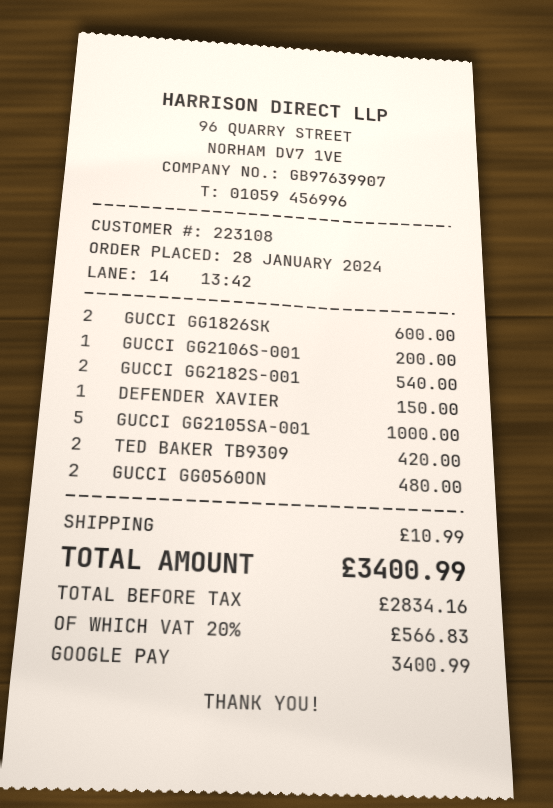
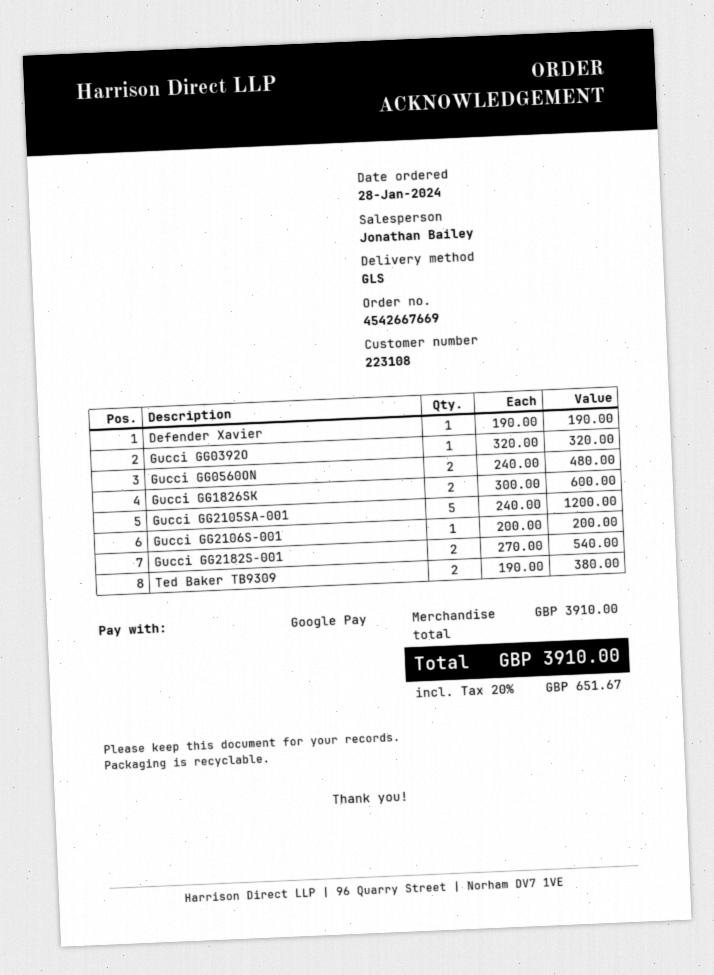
DEFENDER XAVIER: 1 for 150.00 -> 1 for 190.00
GUCCI GG2105SA-001: 5 for 1000.00 -> 5 for 1200.00
TED BAKER TB9309: 2 for 420.00 -> 2 for 380.00
Gucci GG0392O: none -> 1 for 320.00
shipping: 10.99 -> none
tax: 20% = 566.83 -> 20% = 651.67
total: 3400.99 -> 3910.00

